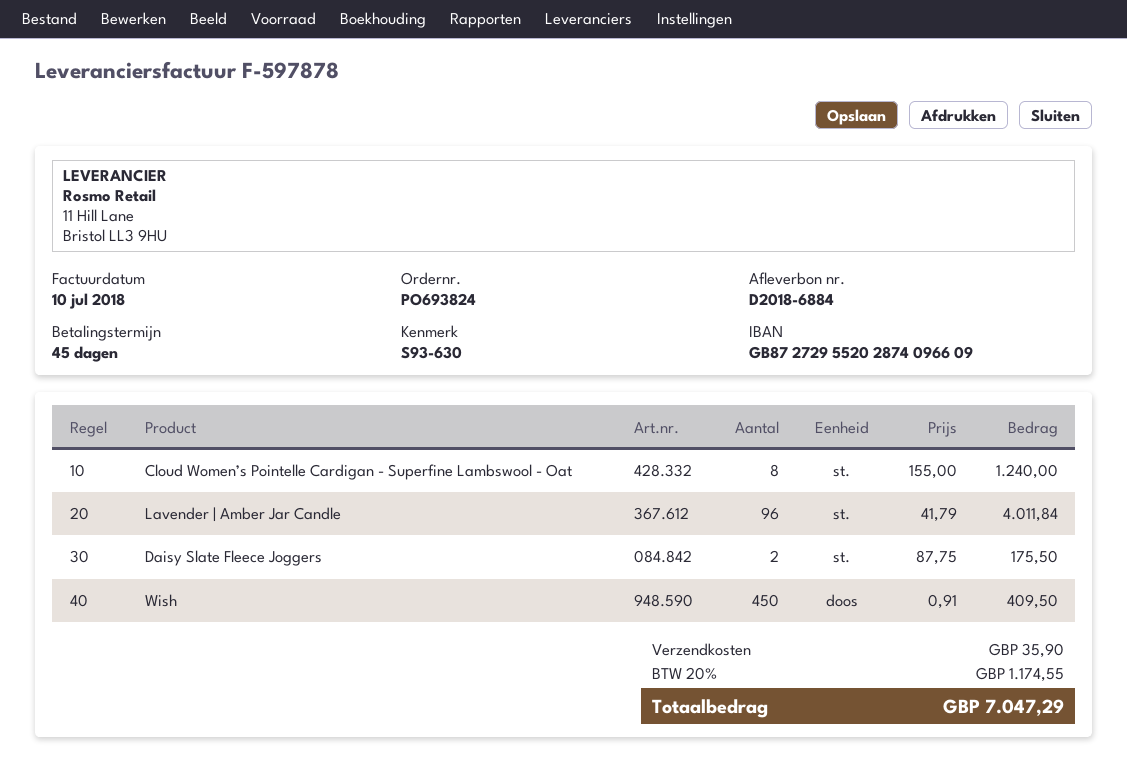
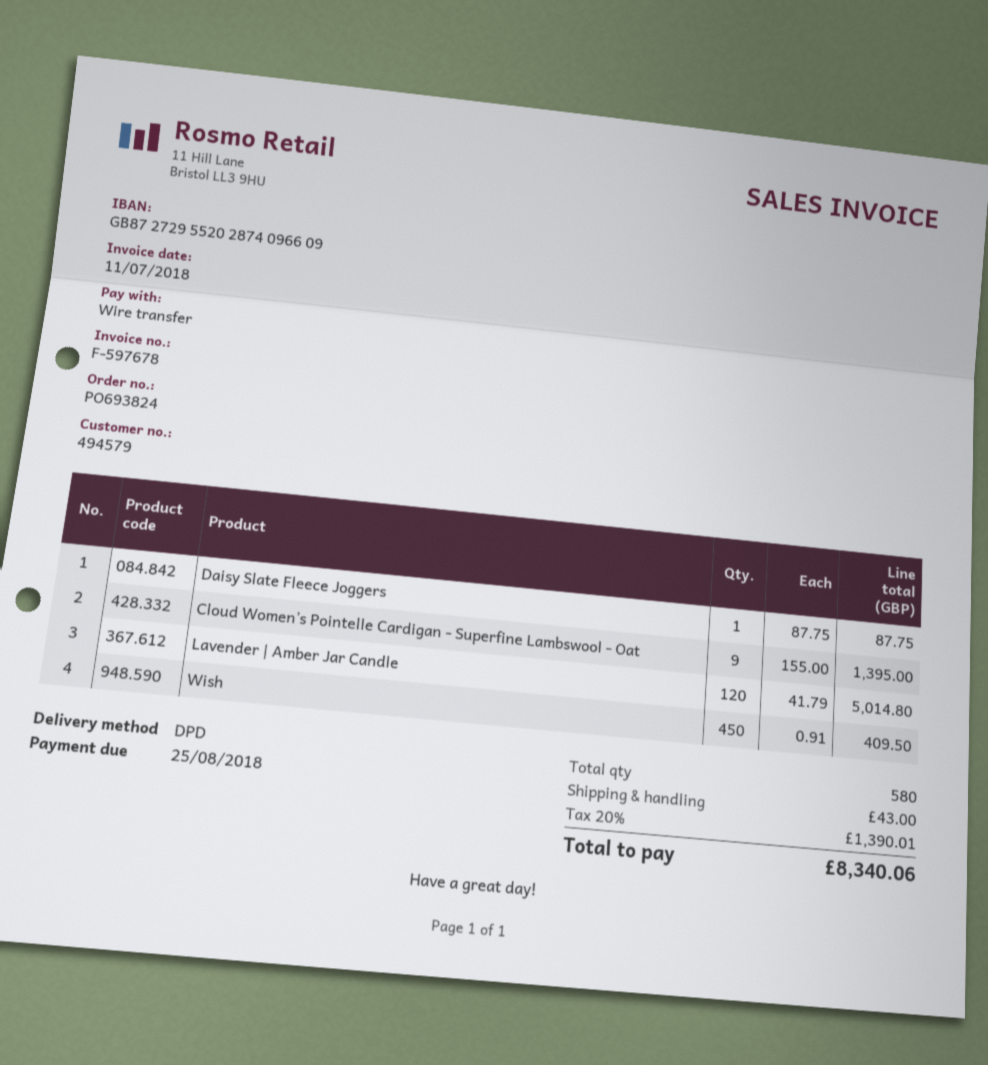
invoice number: F-597878 -> F-597678
invoice date: 2018-07-10 -> 2018-07-11
Cloud Women’s Pointelle Cardigan - Superfine Lambswool - Oat: 8 x 155.00 = 1240.00 -> 9 x 155.00 = 1395.00
Lavender | Amber Jar Candle: 96 x 41.79 = 4011.84 -> 120 x 41.79 = 5014.80
Daisy Slate Fleece Joggers: 2 x 87.75 = 175.50 -> 1 x 87.75 = 87.75
shipping: 35.90 -> 43.00
tax: 20% = 1174.55 -> 20% = 1390.01
total: 7047.29 -> 8340.06

